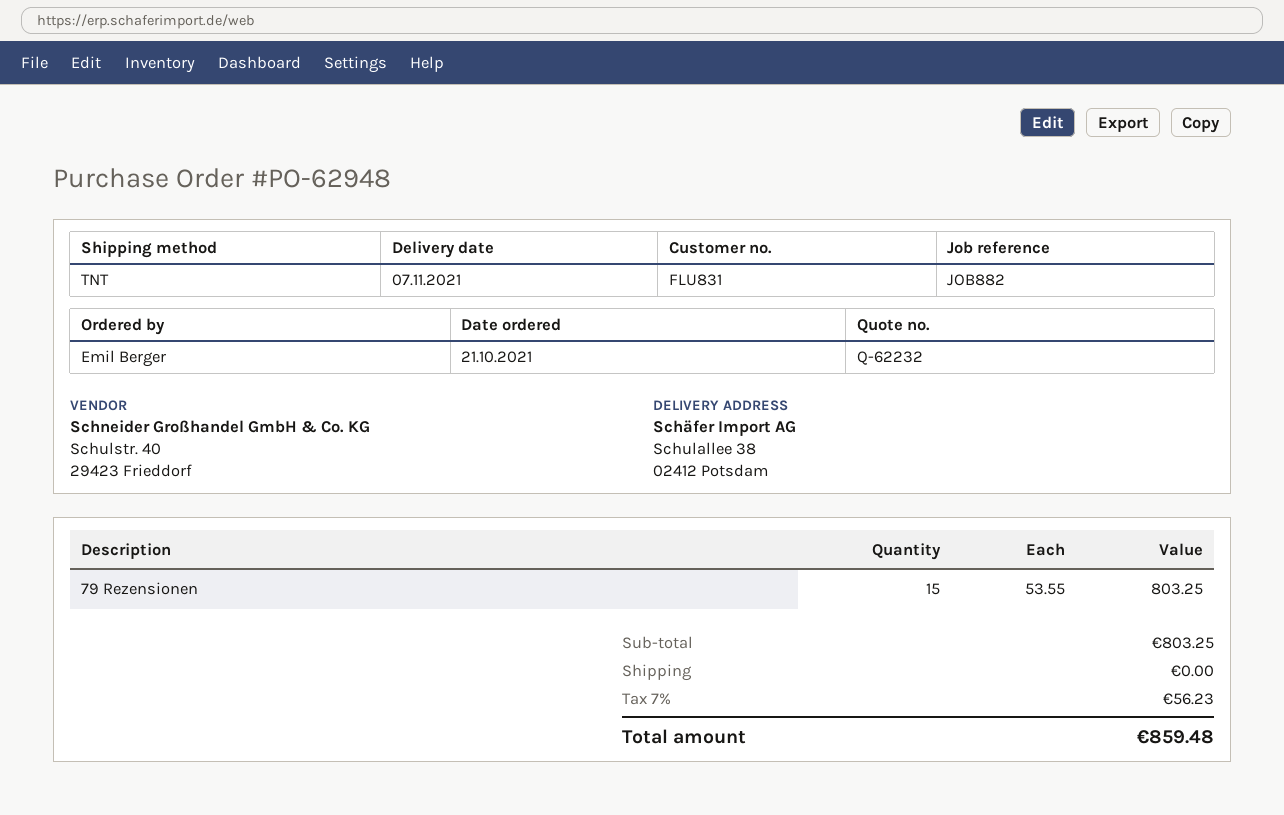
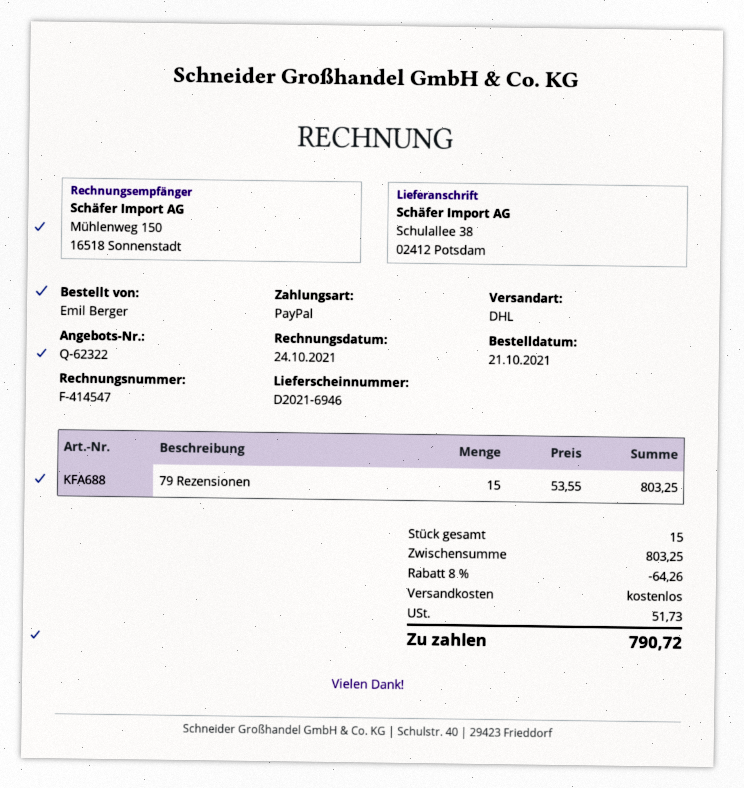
quote number: Q-62232 -> Q-62322
shipping method: TNT -> DHL
discount: none -> 8% = 64.26
tax: 56.23 -> 51.73
total: 859.48 -> 790.72

